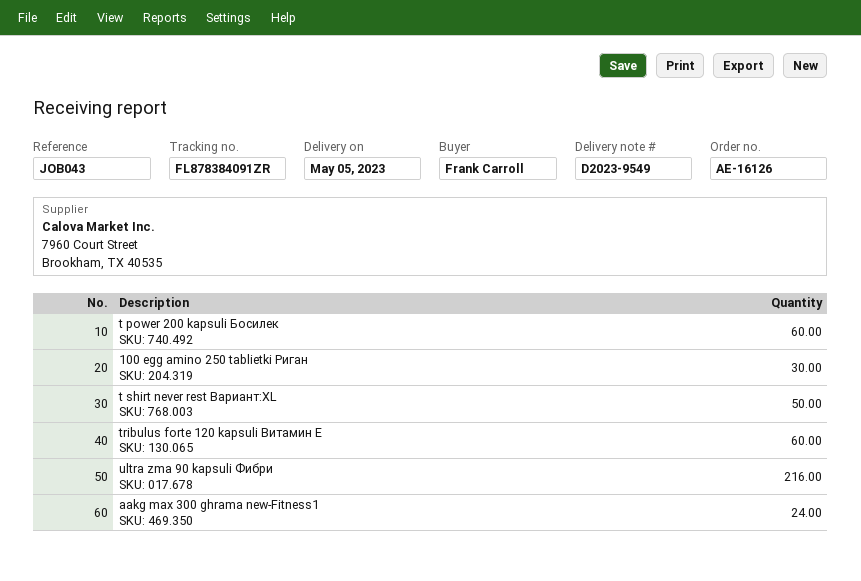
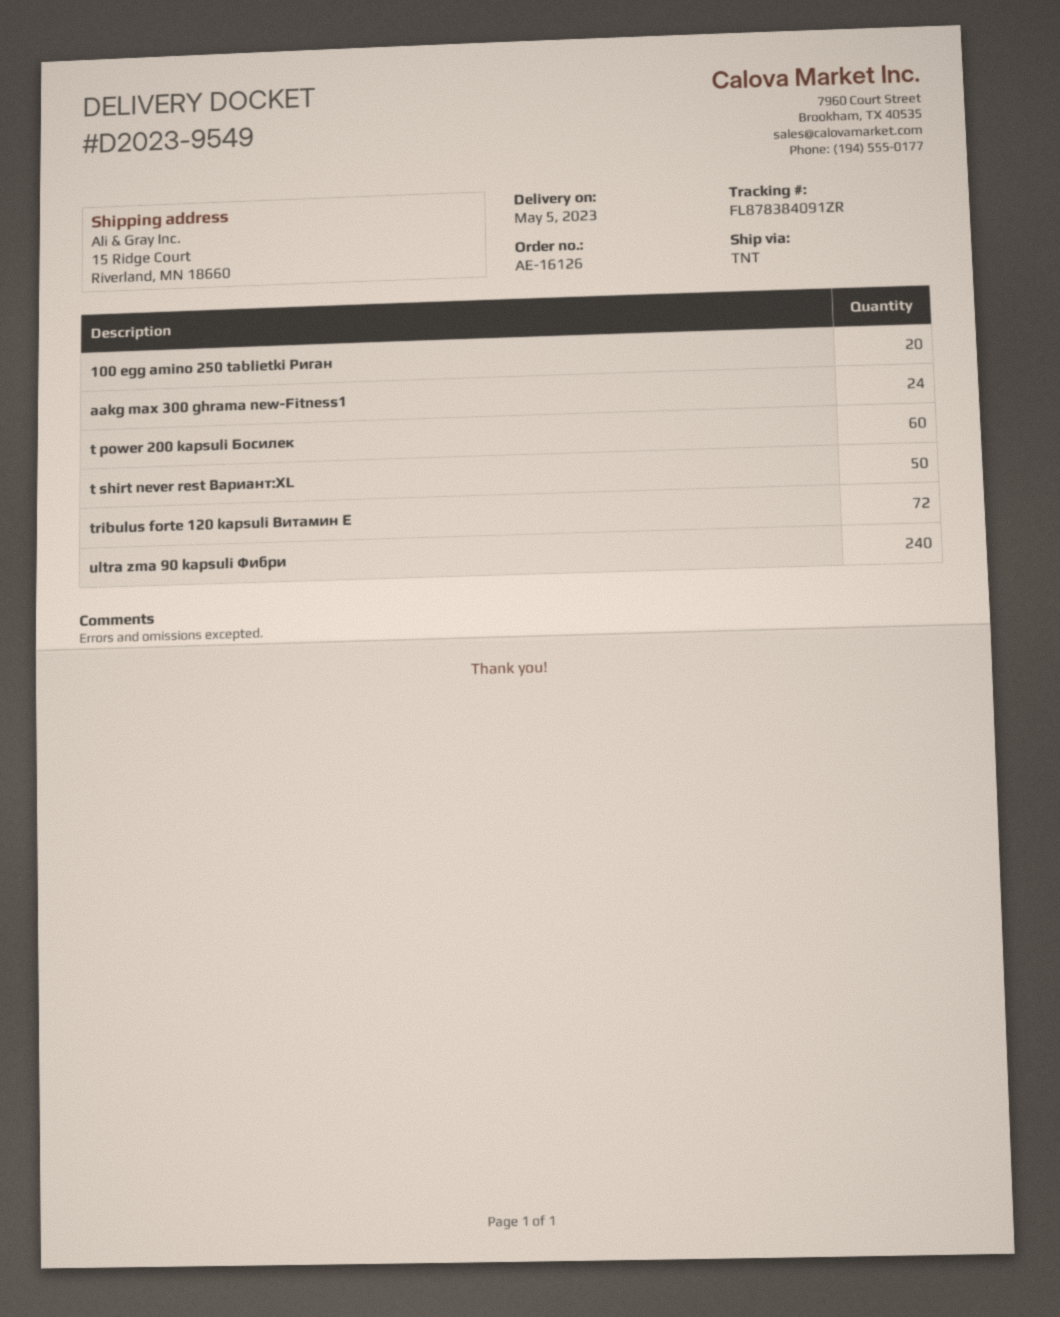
100 egg amino 250 tablietki Риган: 30 -> 20
tribulus forte 120 kapsuli Витамин E: 60 -> 72
ultra zma 90 kapsuli Фибри: 216 -> 240

